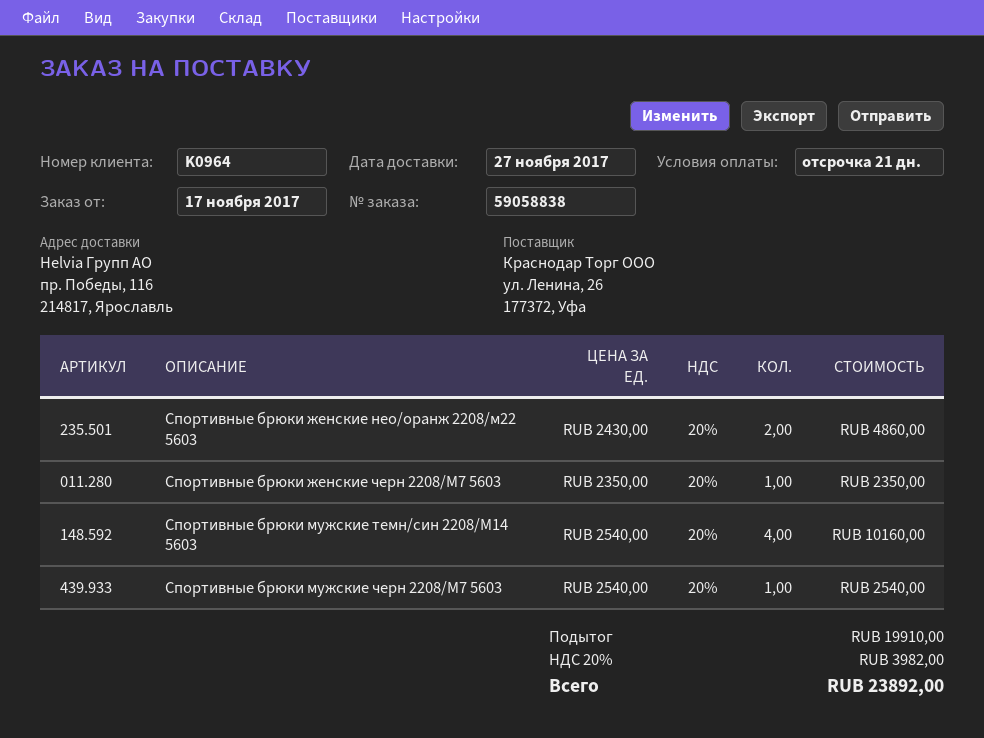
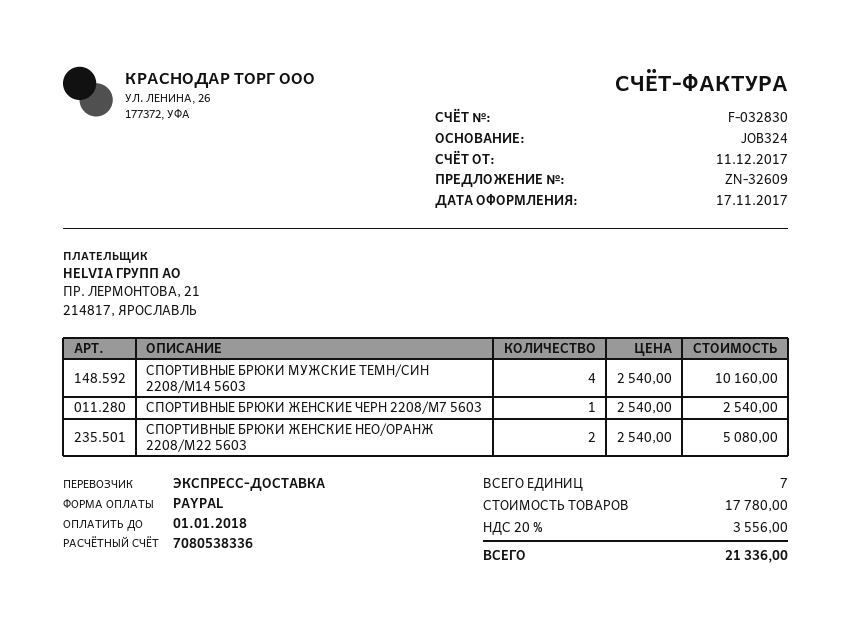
Спортивные брюки женские нео/оранж 2208/м22 5603: 2 x 2430.00 = 4860.00 -> 2 x 2540.00 = 5080.00
Спортивные брюки женские черн 2208/M7 5603: 1 x 2350.00 = 2350.00 -> 1 x 2540.00 = 2540.00
Спортивные брюки мужские черн 2208/M7 5603: 1 x 2540.00 = 2540.00 -> none
subtotal: 19910.00 -> 17780.00
tax: 20% = 3982.00 -> 20% = 3556.00
total: 23892.00 -> 21336.00

